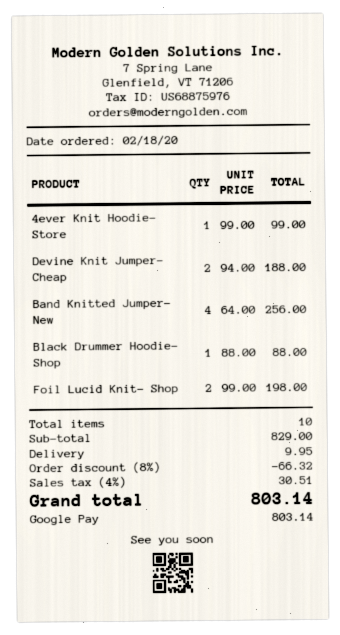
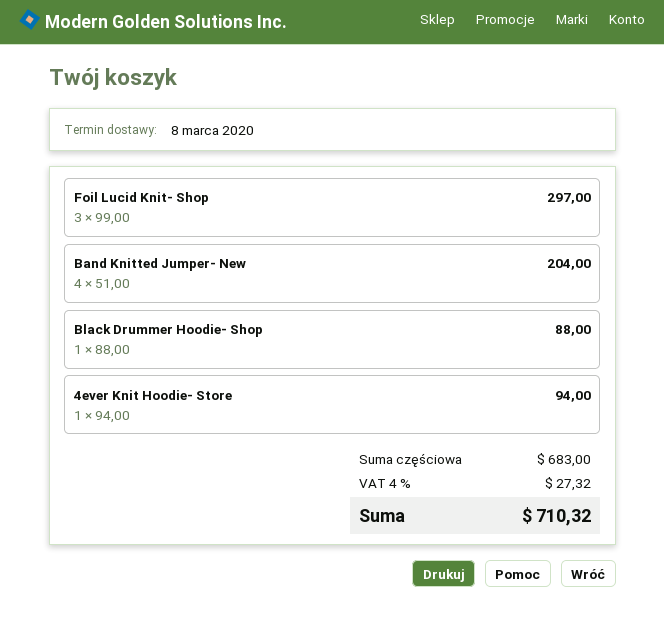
4ever Knit Hoodie- Store: 1 x 99.00 = 99.00 -> 1 x 94.00 = 94.00
Devine Knit Jumper- Cheap: 2 x 94.00 = 188.00 -> none
Band Knitted Jumper- New: 4 x 64.00 = 256.00 -> 4 x 51.00 = 204.00
Foil Lucid Knit- Shop: 2 x 99.00 = 198.00 -> 3 x 99.00 = 297.00
subtotal: 829.00 -> 683.00
discount: 8% = 66.32 -> none
shipping: 9.95 -> none
tax: 4% = 30.51 -> 4% = 27.32
total: 803.14 -> 710.32

